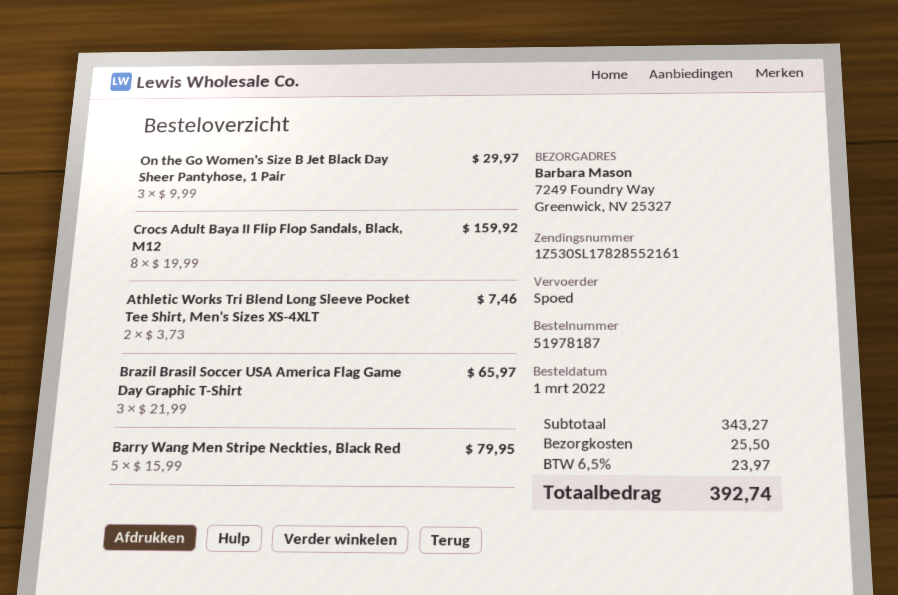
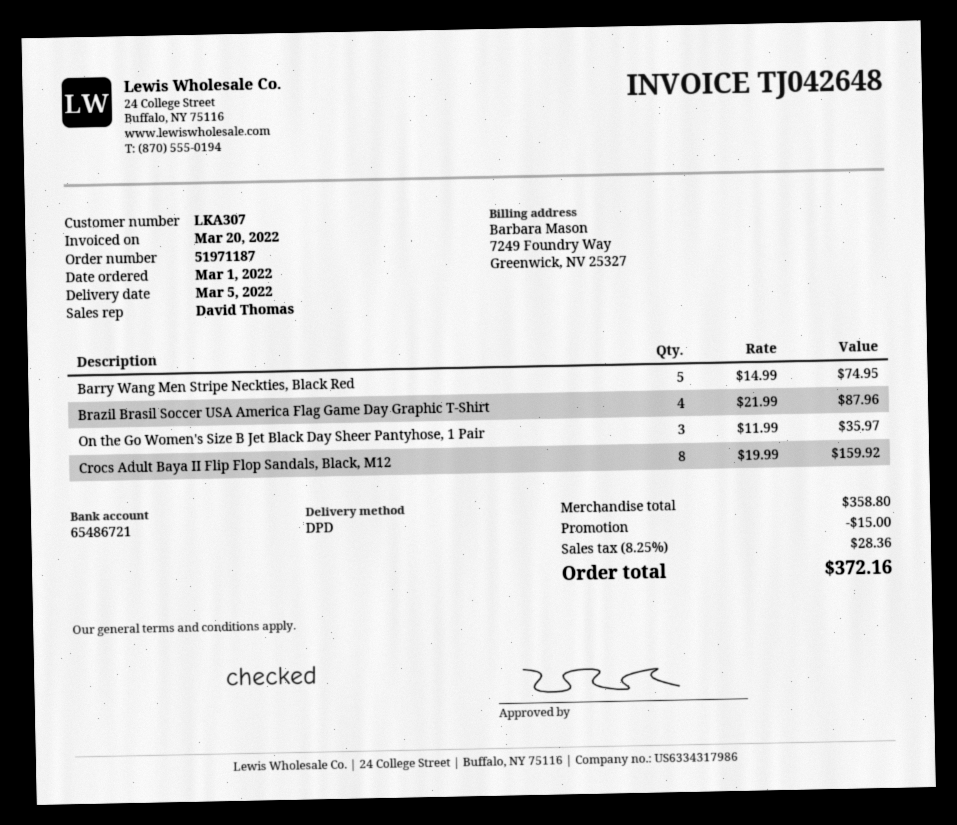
order number: 51978187 -> 51971187
shipping method: express -> DPD
On the Go Women's Size B Jet Black Day Sheer Pantyhose, 1 Pair: 3 x 9.99 = 29.97 -> 3 x 11.99 = 35.97
Athletic Works Tri Blend Long Sleeve Pocket Tee Shirt, Men's Sizes XS-4XLT: 2 x 3.73 = 7.46 -> none
Brazil Brasil Soccer USA America Flag Game Day Graphic T-Shirt: 3 x 21.99 = 65.97 -> 4 x 21.99 = 87.96
Barry Wang Men Stripe Neckties, Black Red: 5 x 15.99 = 79.95 -> 5 x 14.99 = 74.95
subtotal: 343.27 -> 358.80
discount: none -> 15.00
shipping: 25.50 -> none
tax: 6.5% = 23.97 -> 8.25% = 28.36
total: 392.74 -> 372.16

